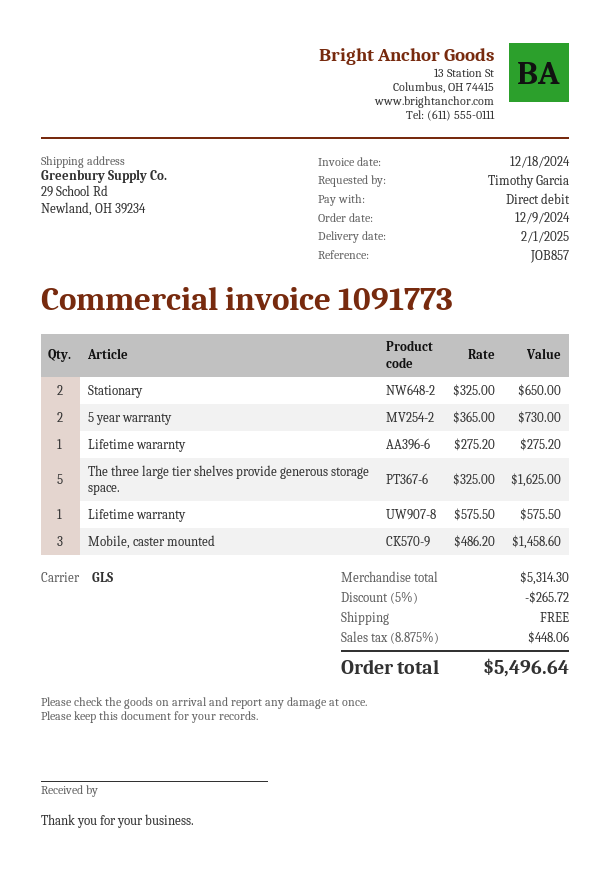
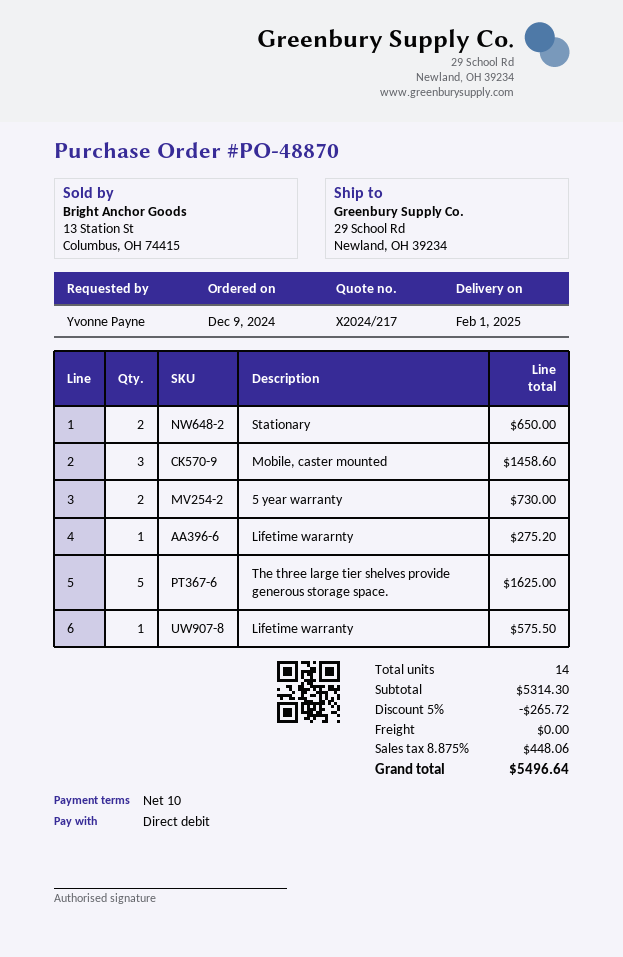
ordered by: Timothy Garcia -> Yvonne Payne

